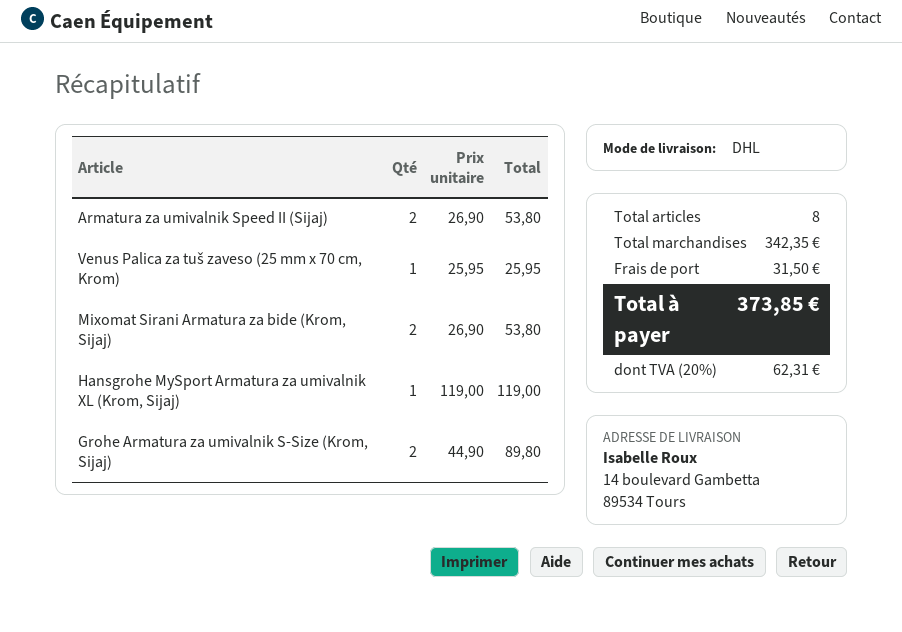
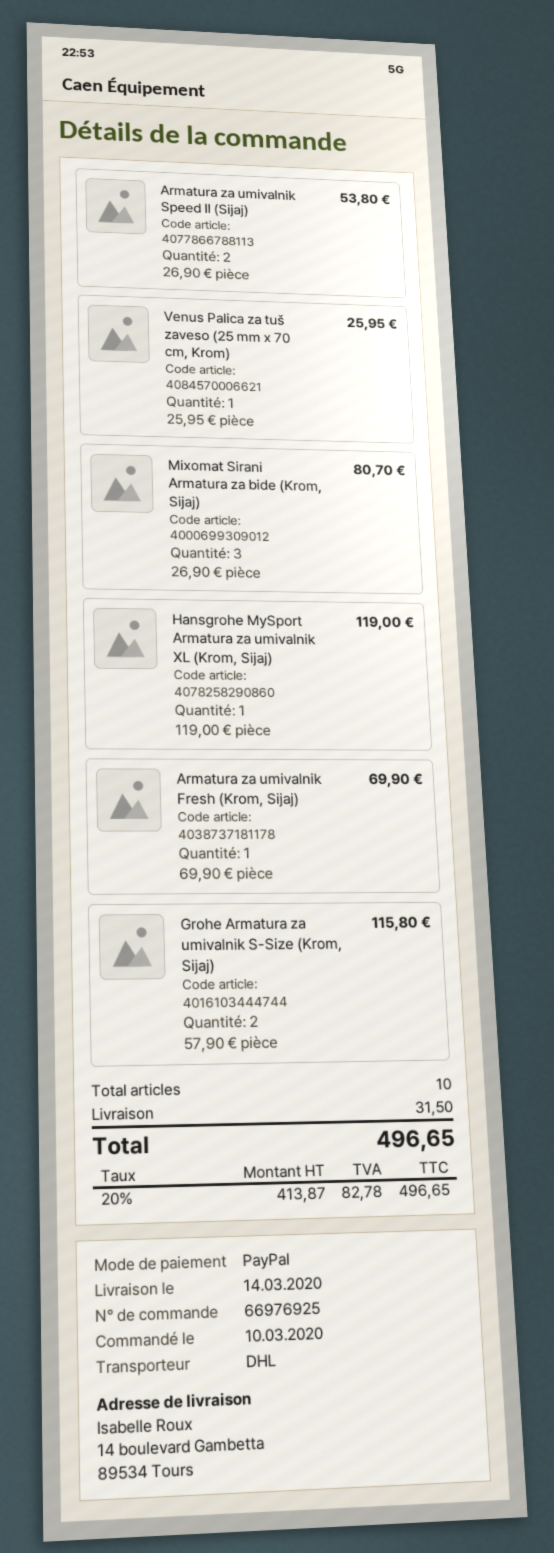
Mixomat Sirani Armatura za bide (Krom, Sijaj): 2 x 26.90 = 53.80 -> 3 x 26.90 = 80.70
Grohe Armatura za umivalnik S-Size (Krom, Sijaj): 2 x 44.90 = 89.80 -> 2 x 57.90 = 115.80
Armatura za umivalnik Fresh (Krom, Sijaj): none -> 1 x 69.90 = 69.90
total quantity: 8 -> 10
tax: 20% = 62.31 -> 20% = 82.78
total: 373.85 -> 496.65

